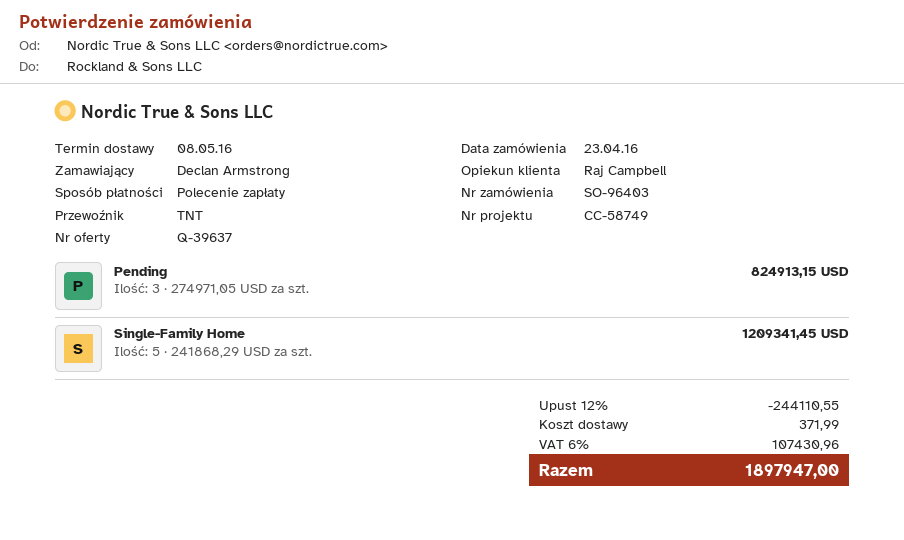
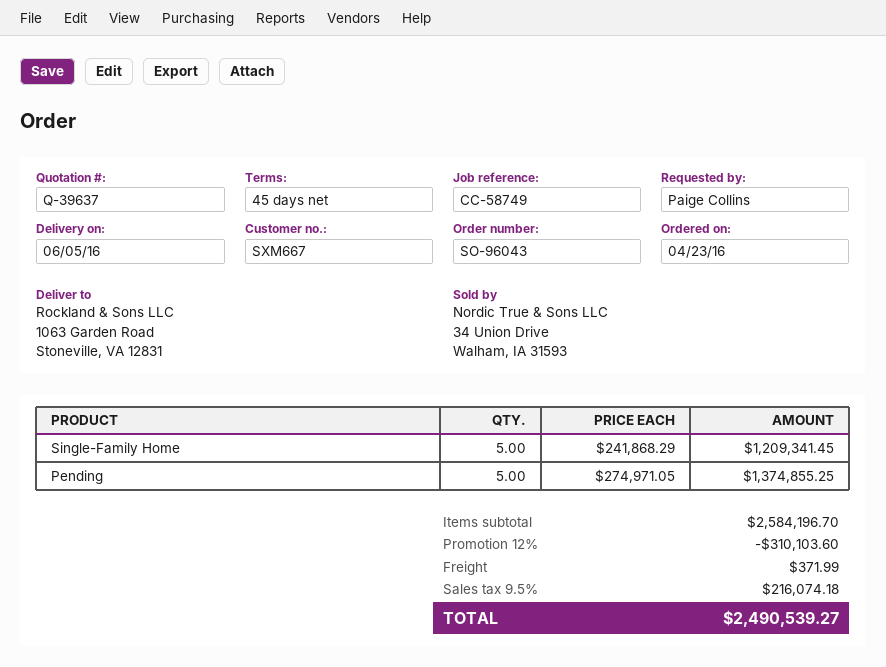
order number: SO-96403 -> SO-96043
delivery date: 2016-05-08 -> 2016-06-05
ordered by: Declan Armstrong -> Paige Collins
Pending: 3 x 274971.05 = 824913.15 -> 5 x 274971.05 = 1374855.25
discount: 12% = 244110.55 -> 12% = 310103.60
tax: 6% = 107430.96 -> 9.5% = 216074.18
total: 1897947.00 -> 2490539.27

